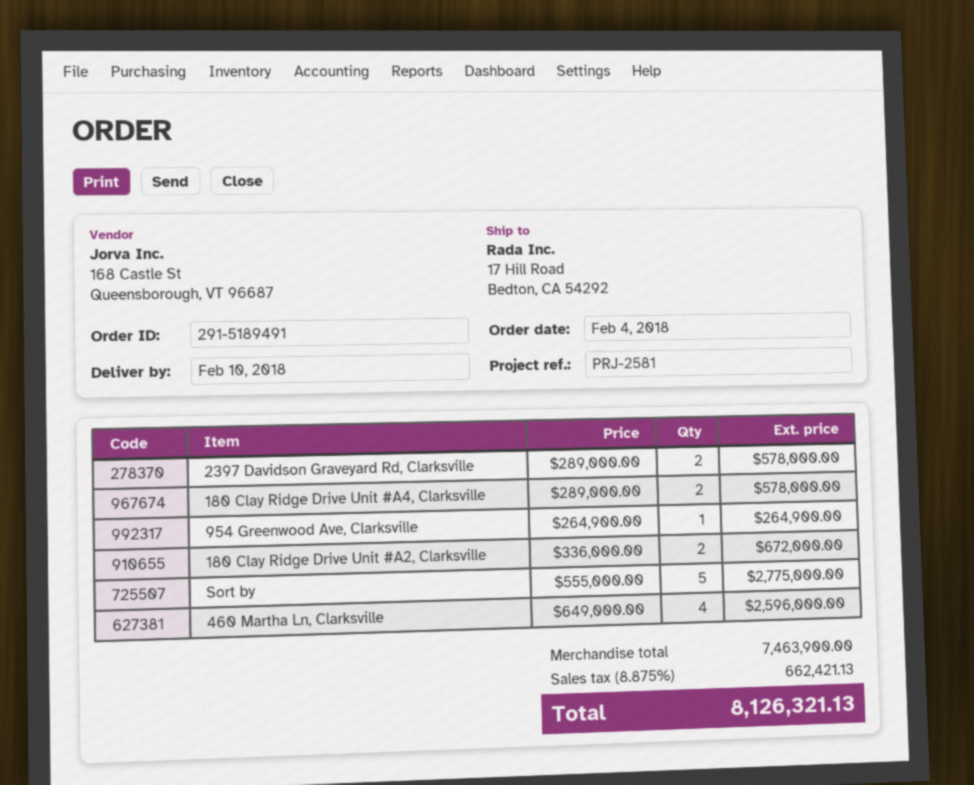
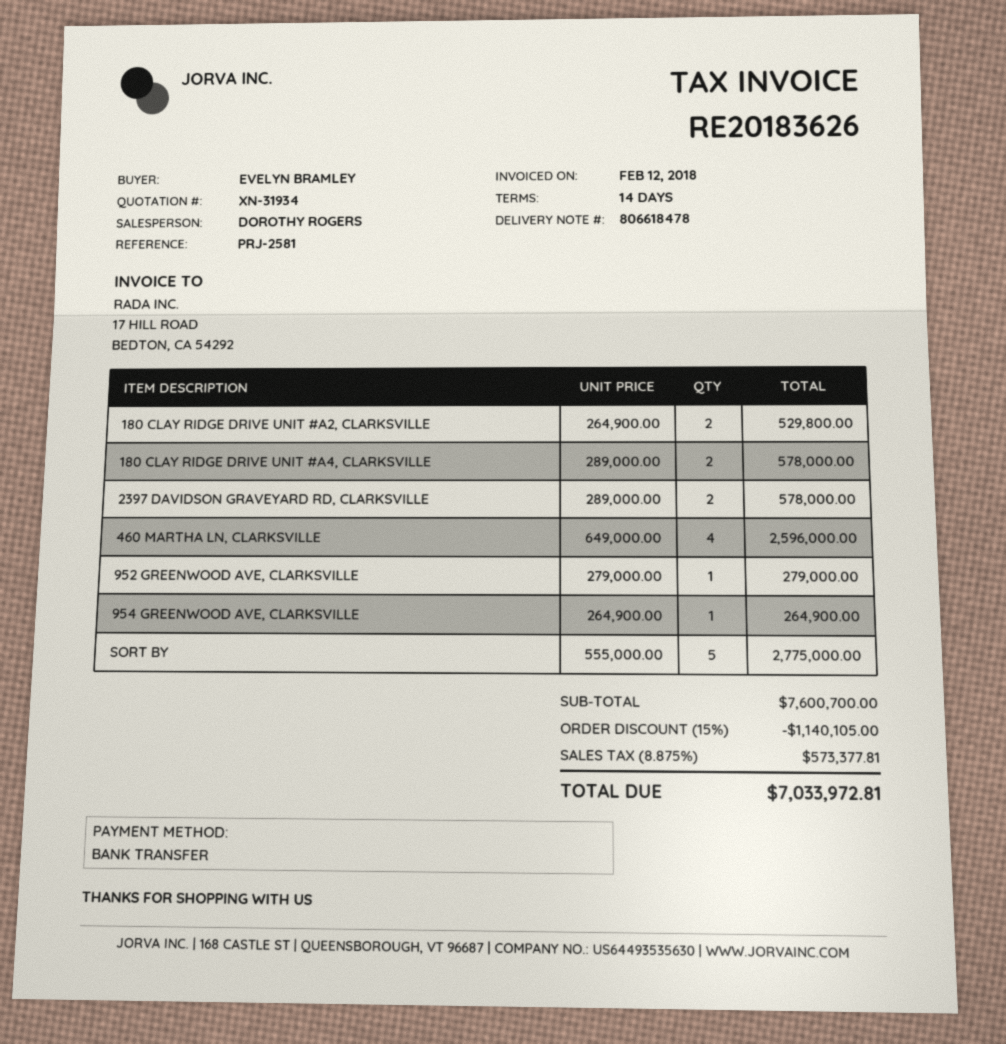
180 Clay Ridge Drive Unit #A2, Clarksville: 2 x 336000.00 = 672000.00 -> 2 x 264900.00 = 529800.00
952 GREENWOOD AVE, CLARKSVILLE: none -> 1 x 279000.00 = 279000.00
subtotal: 7463900.00 -> 7600700.00
discount: none -> 15% = 1140105.00
tax: 8.875% = 662421.13 -> 8.875% = 573377.81
total: 8126321.13 -> 7033972.81

